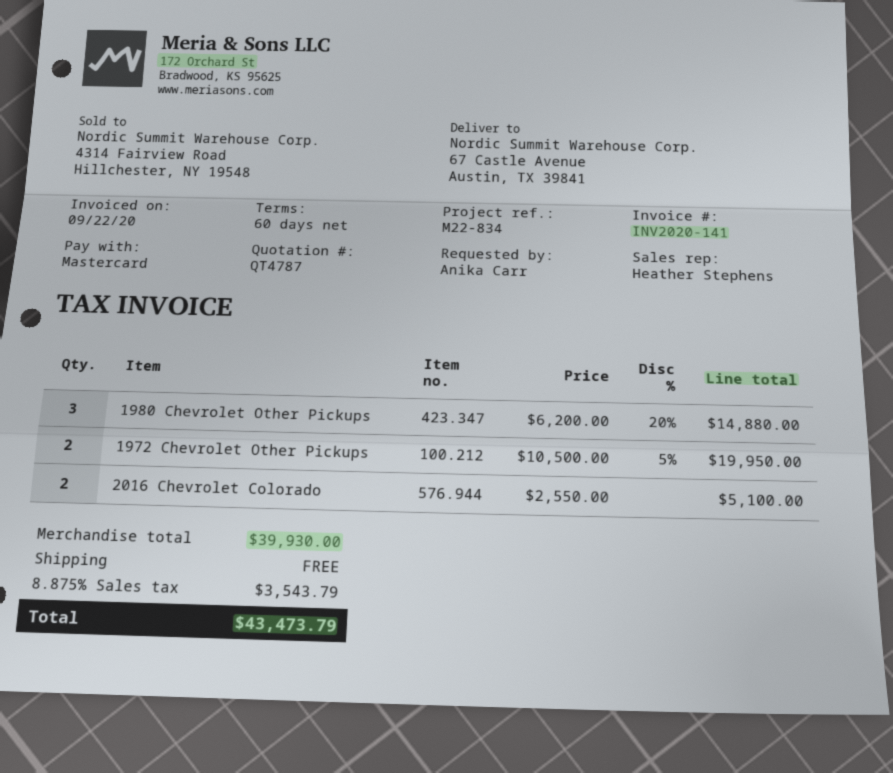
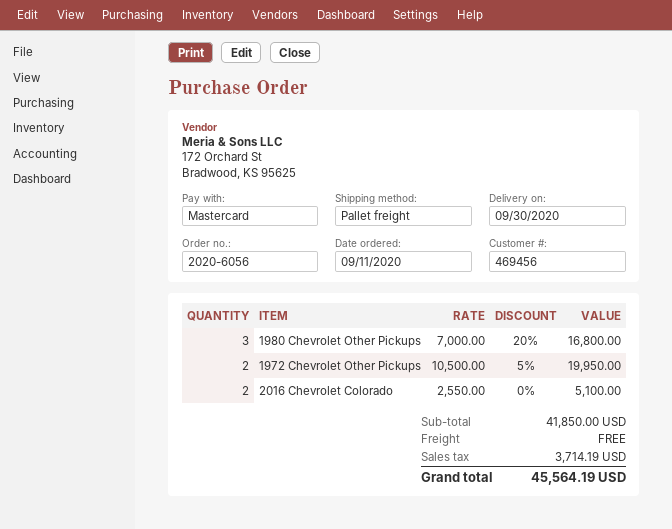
1980 Chevrolet Other Pickups: 3 x 6200.00 - 20% = 14880.00 -> 3 x 7000.00 - 20% = 16800.00
subtotal: 39930.00 -> 41850.00
tax: 3543.79 -> 3714.19
total: 43473.79 -> 45564.19

